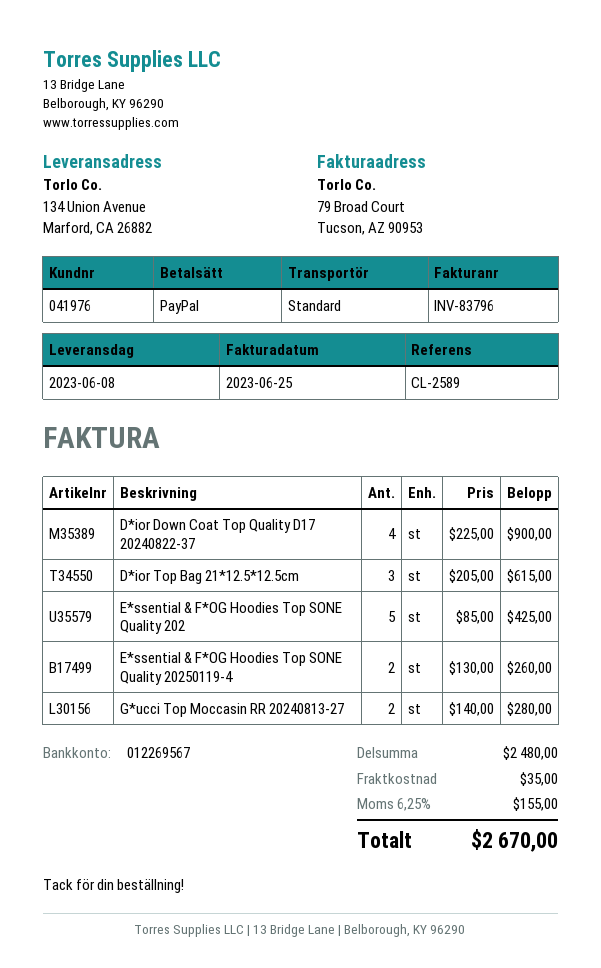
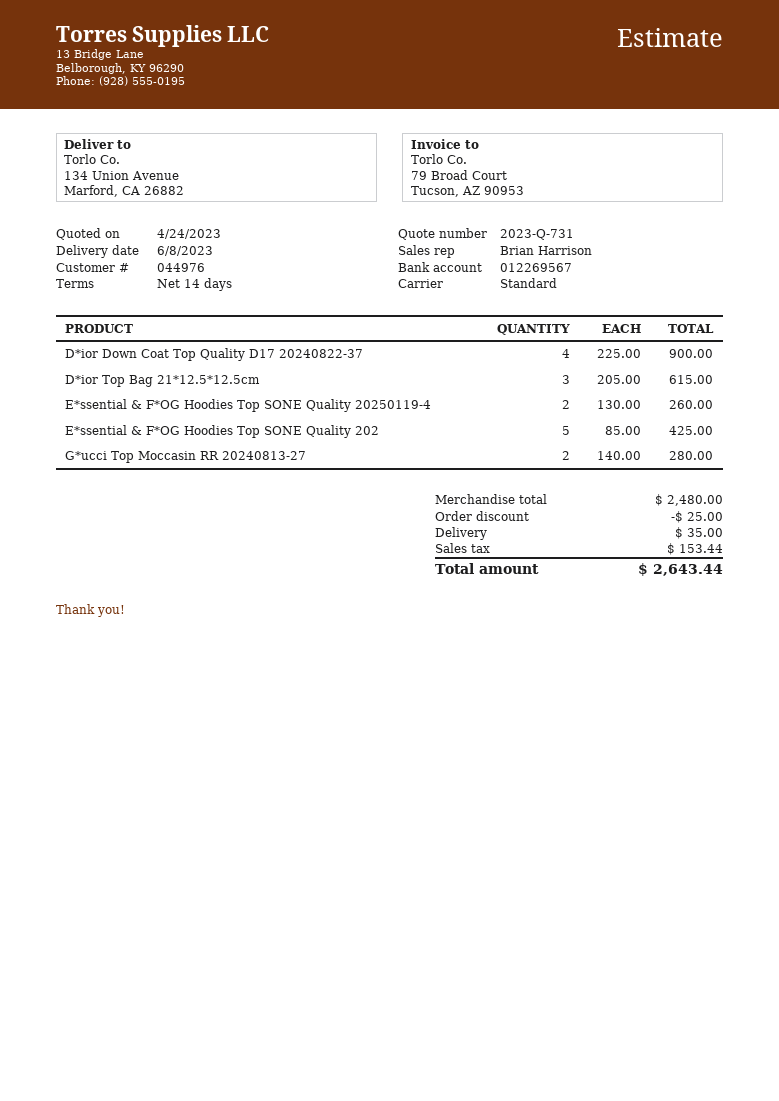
customer number: 041976 -> 044976
discount: none -> 25.00
tax: 155.00 -> 153.44
total: 2670.00 -> 2643.44

